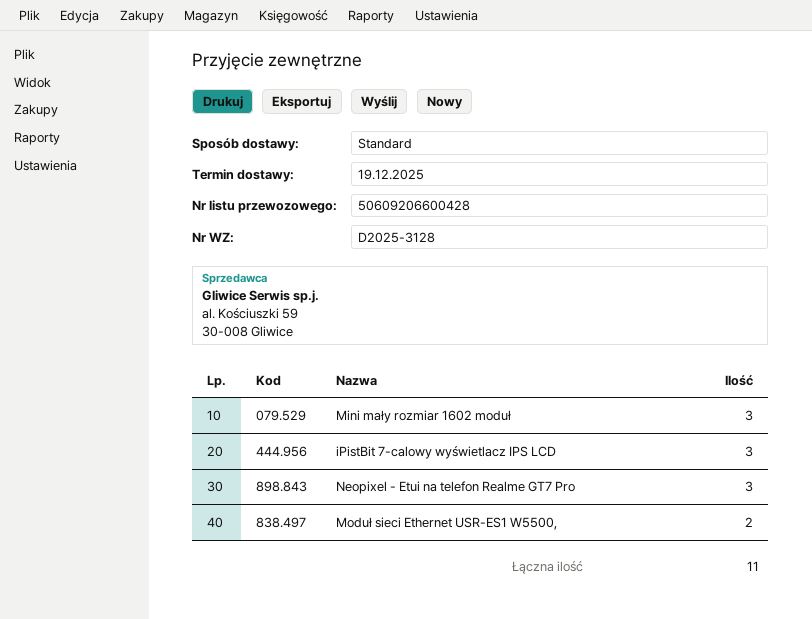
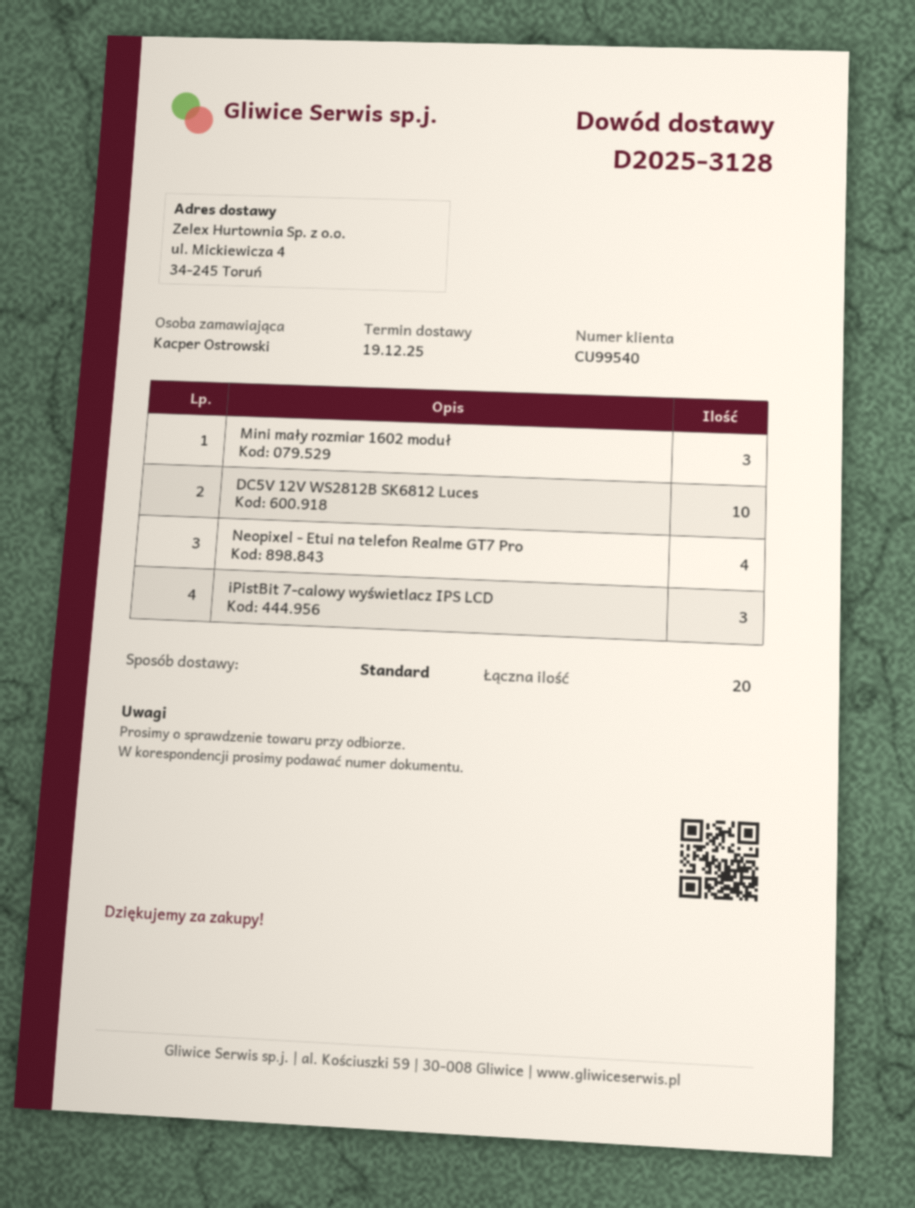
Neopixel - Etui na telefon Realme GT7 Pro: 3 -> 4
Moduł sieci Ethernet USR-ES1 W5500,: 2 -> none
DC5V 12V WS2812B SK6812 Luces: none -> 10
total quantity: 11 -> 20

